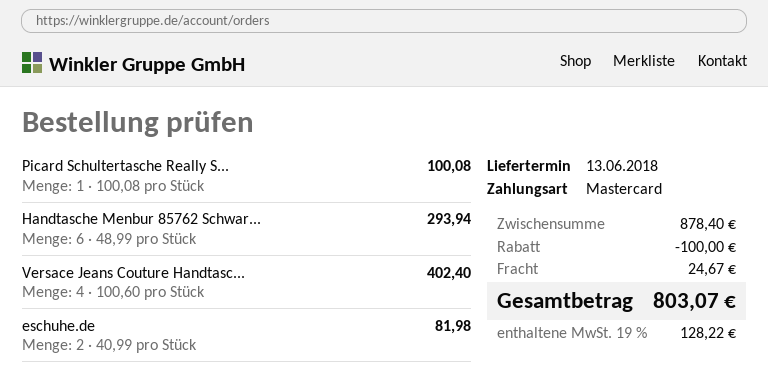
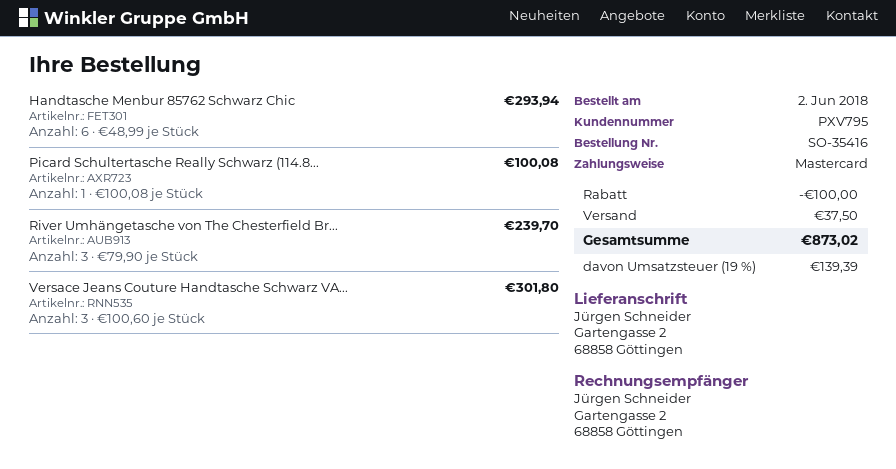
Versace Jeans Couture Handtasc...: 4 x 100.60 = 402.40 -> 3 x 100.60 = 301.80
eschuhe.de: 2 x 40.99 = 81.98 -> none
River Umhängetasche von The Chesterfield Br...: none -> 3 x 79.90 = 239.70
shipping: 24.67 -> 37.50
tax: 19% = 128.22 -> 19% = 139.39
total: 803.07 -> 873.02

